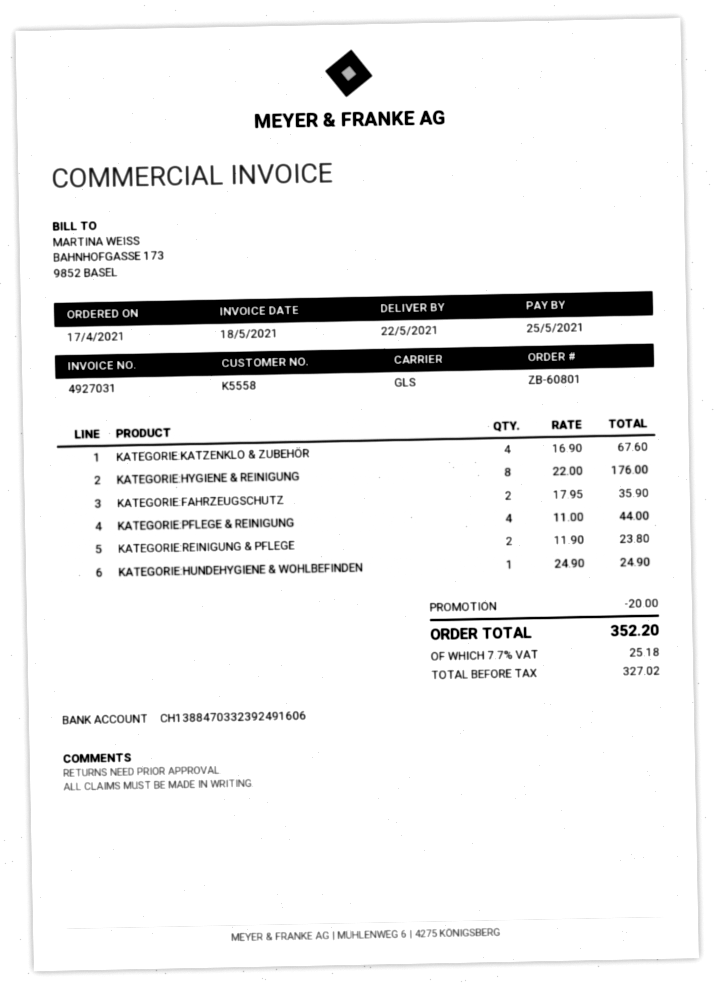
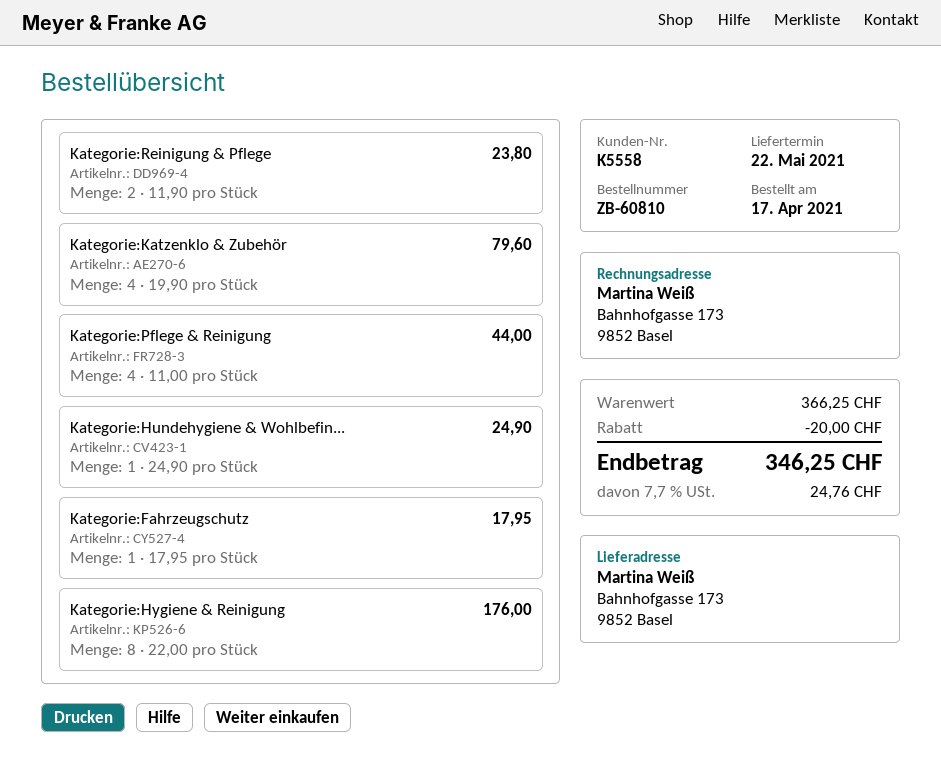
order number: ZB-60801 -> ZB-60810
KATEGORIE:KATZENKLO & ZUBEHÖR: 4 x 16.90 = 67.60 -> 4 x 19.90 = 79.60
KATEGORIE:FAHRZEUGSCHUTZ: 2 x 17.95 = 35.90 -> 1 x 17.95 = 17.95
tax: 7.7% = 25.18 -> 7.7% = 24.76
total: 352.20 -> 346.25

